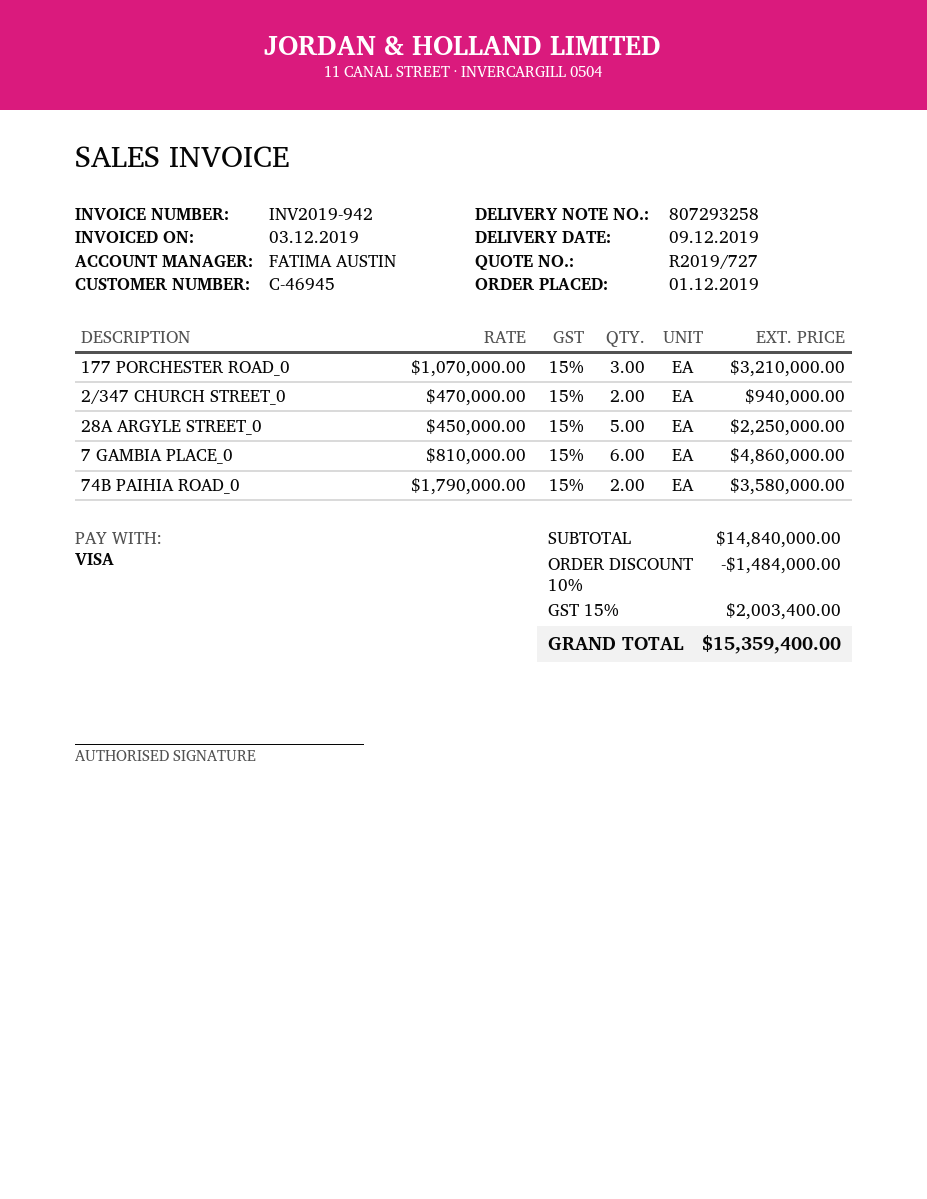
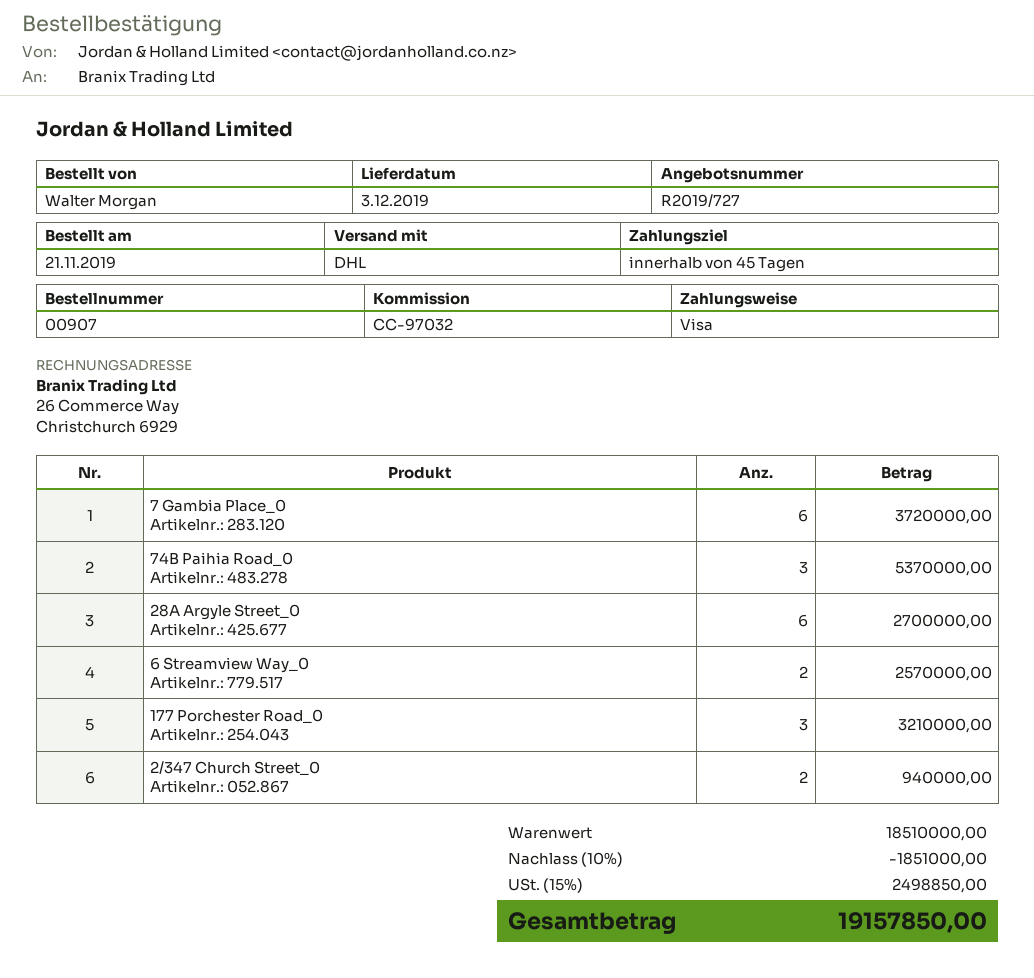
order date: 2019-12-01 -> 2019-11-21
delivery date: 2019-12-09 -> 2019-12-03
28A ARGYLE STREET_0: 5 for 2250000.00 -> 6 for 2700000.00
7 GAMBIA PLACE_0: 6 for 4860000.00 -> 6 for 3720000.00
74B PAIHIA ROAD_0: 2 for 3580000.00 -> 3 for 5370000.00
6 Streamview Way_0: none -> 2 for 2570000.00
subtotal: 14840000.00 -> 18510000.00
discount: 10% = 1484000.00 -> 10% = 1851000.00
tax: 15% = 2003400.00 -> 15% = 2498850.00
total: 15359400.00 -> 19157850.00

